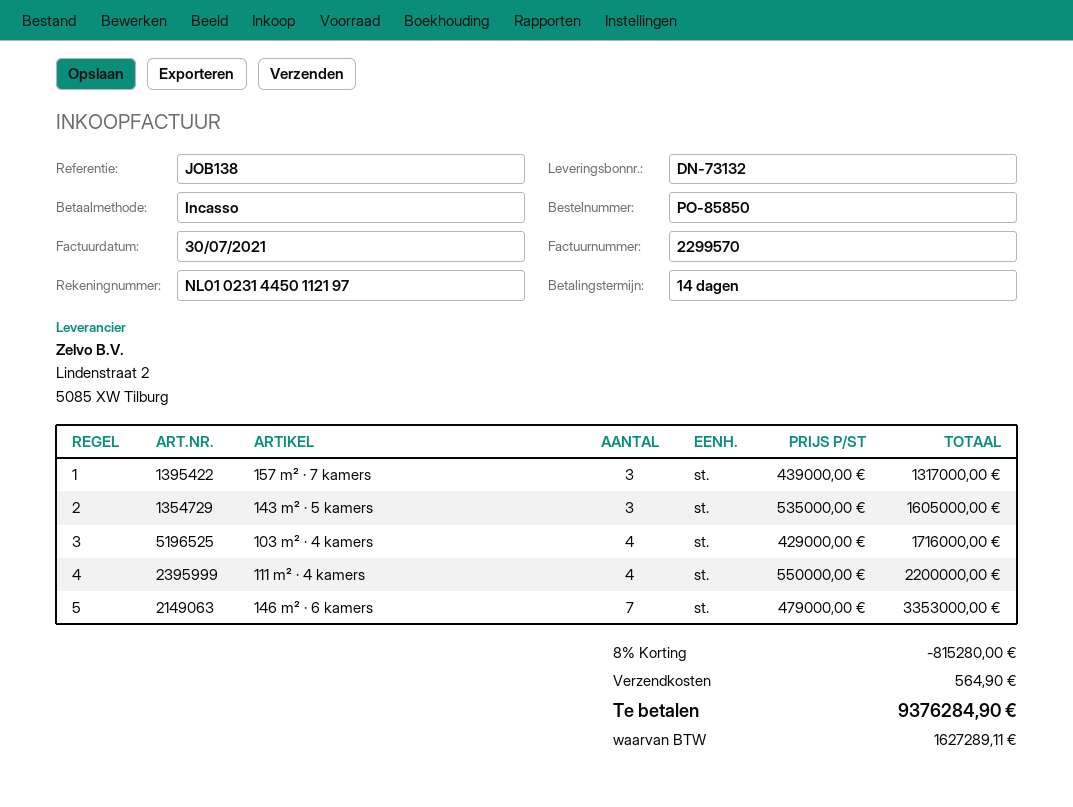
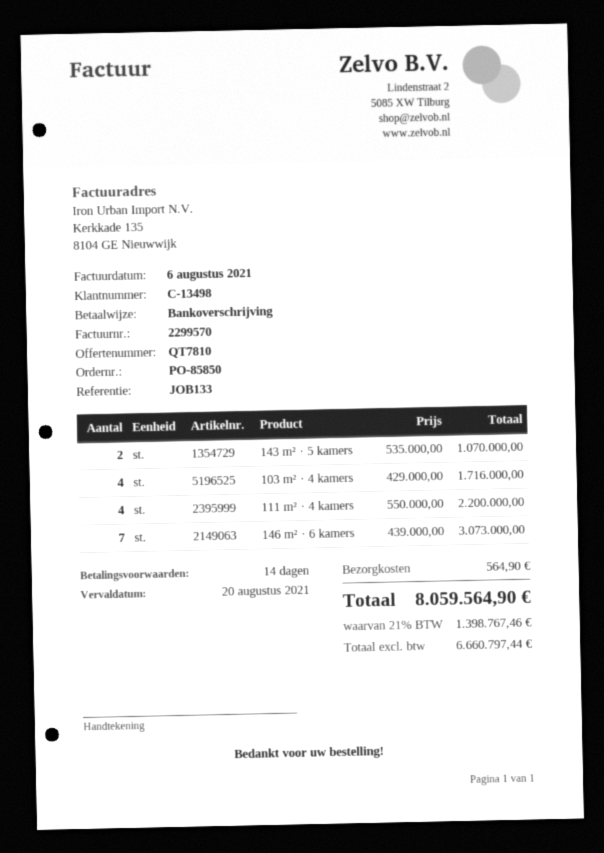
invoice date: 2021-07-30 -> 2021-08-06
reference: JOB138 -> JOB133
payment method: direct debit -> bank transfer
157 m² · 7 kamers: 3 x 439000.00 = 1317000.00 -> none
143 m² · 5 kamers: 3 x 535000.00 = 1605000.00 -> 2 x 535000.00 = 1070000.00
146 m² · 6 kamers: 7 x 479000.00 = 3353000.00 -> 7 x 439000.00 = 3073000.00
discount: 8% = 815280.00 -> none
tax: 1627289.11 -> 1398767.46
total: 9376284.90 -> 8059564.90

